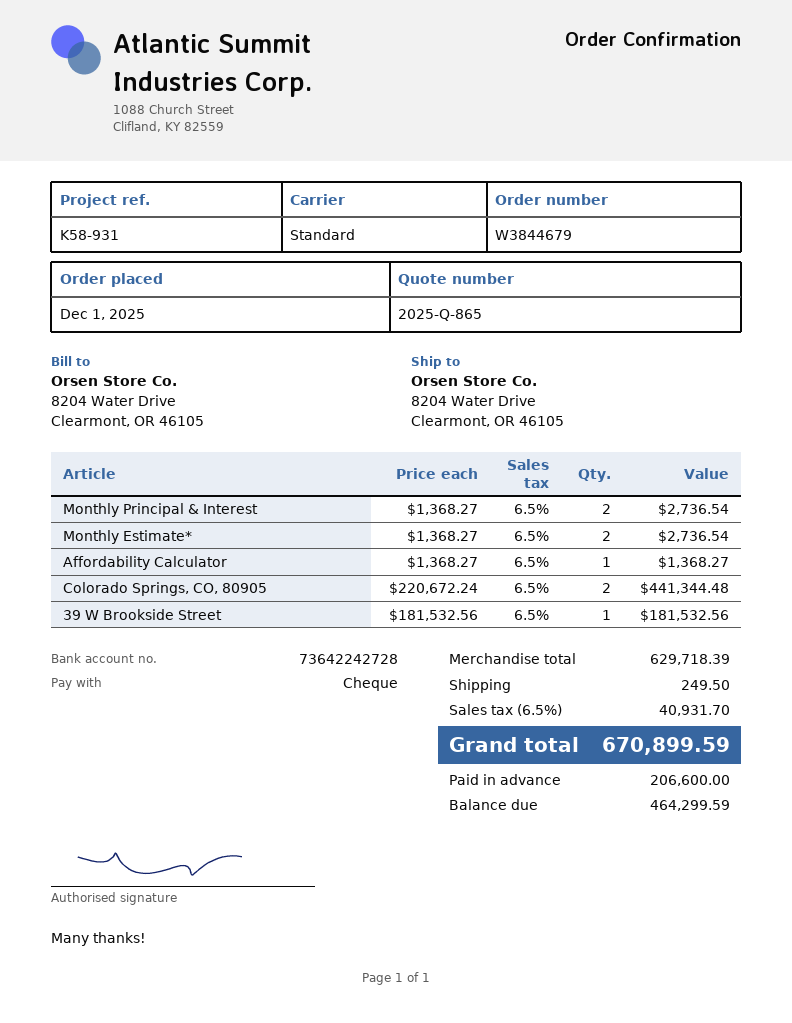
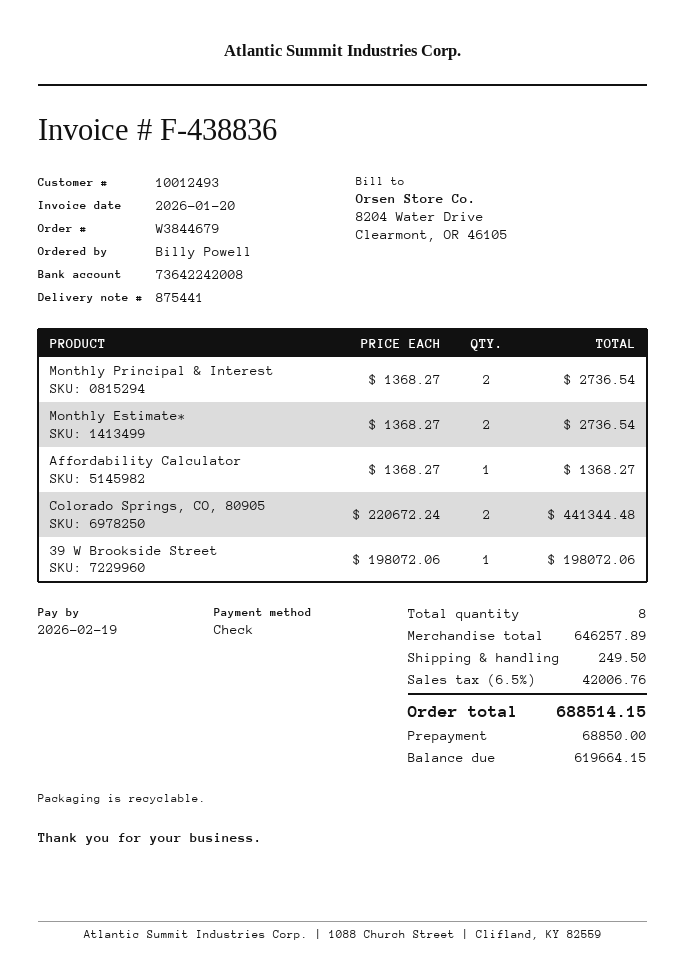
bank account: 73642242728 -> 73642242008
39 W Brookside Street: 1 x 181532.56 = 181532.56 -> 1 x 198072.06 = 198072.06
subtotal: 629718.39 -> 646257.89
tax: 6.5% = 40931.70 -> 6.5% = 42006.76
total: 670899.59 -> 688514.15
deposit: 206600.00 -> 68850.00
balance: 464299.59 -> 619664.15

